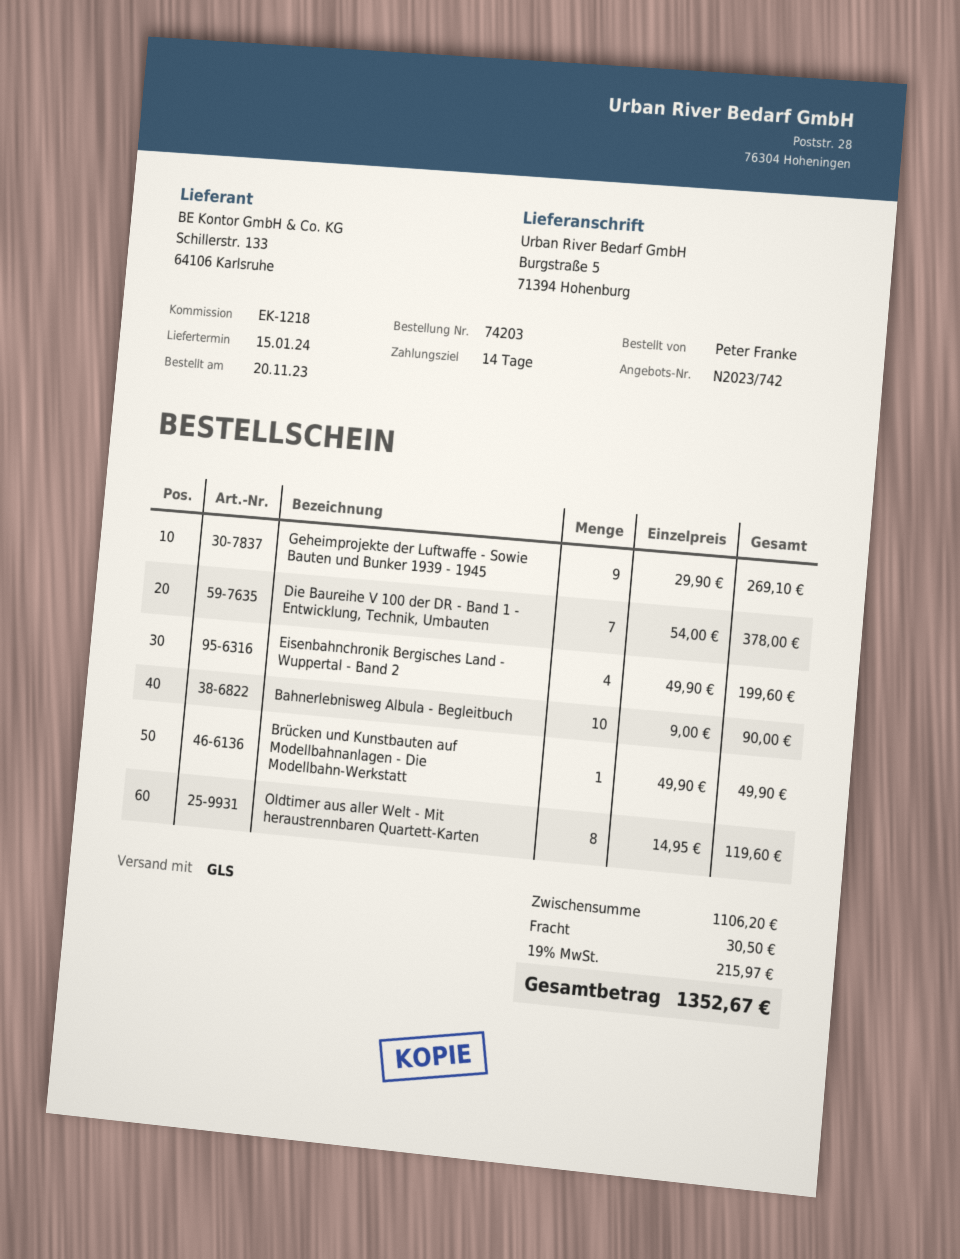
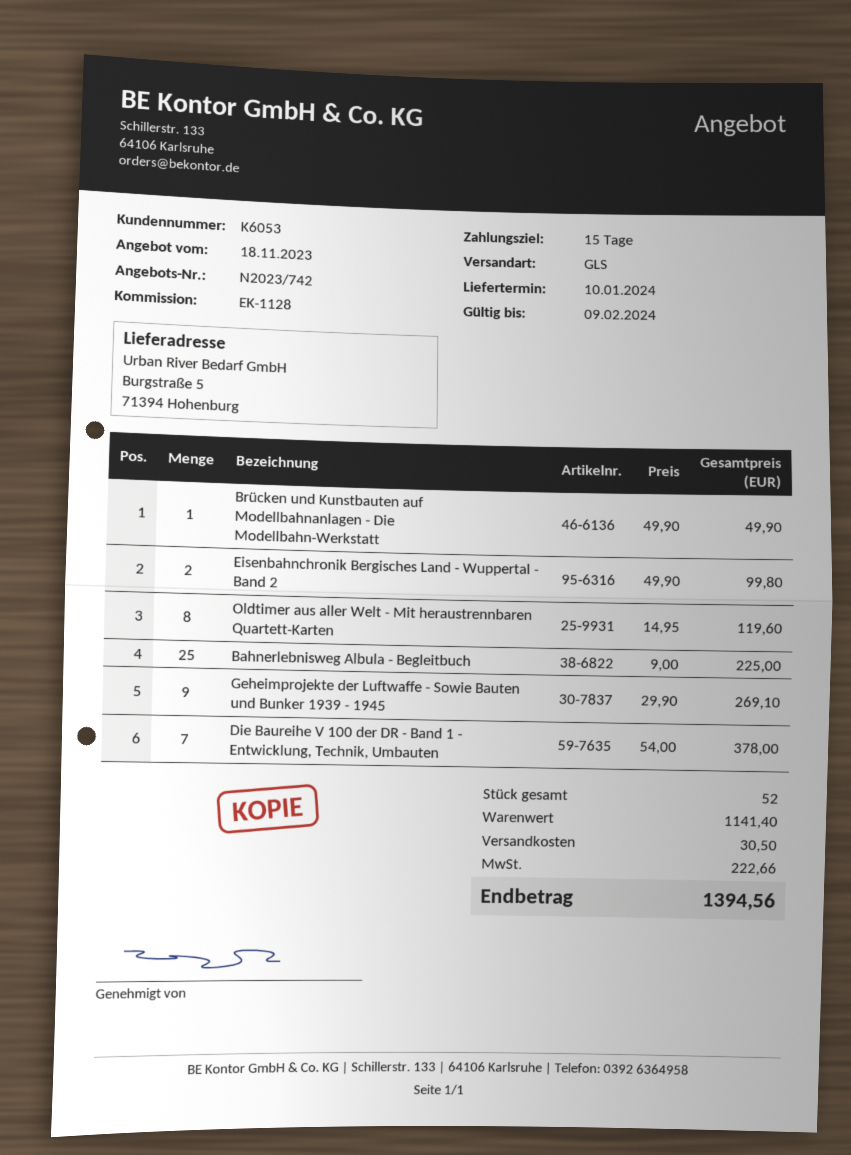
delivery date: 2024-01-15 -> 2024-01-10
payment terms: 14 days -> 15 days
reference: EK-1218 -> EK-1128
Eisenbahnchronik Bergisches Land - Wuppertal - Band 2: 4 x 49.90 = 199.60 -> 2 x 49.90 = 99.80
Bahnerlebnisweg Albula - Begleitbuch: 10 x 9.00 = 90.00 -> 25 x 9.00 = 225.00
subtotal: 1106.20 -> 1141.40
tax: 215.97 -> 222.66
total: 1352.67 -> 1394.56

